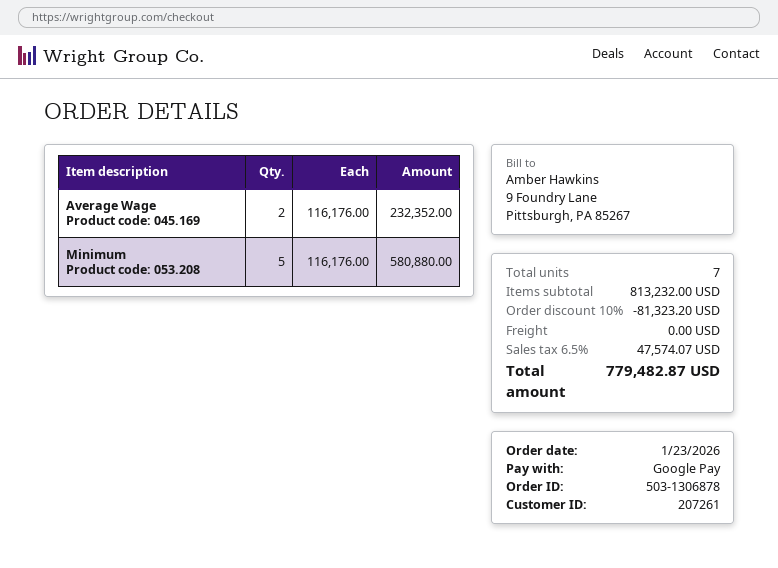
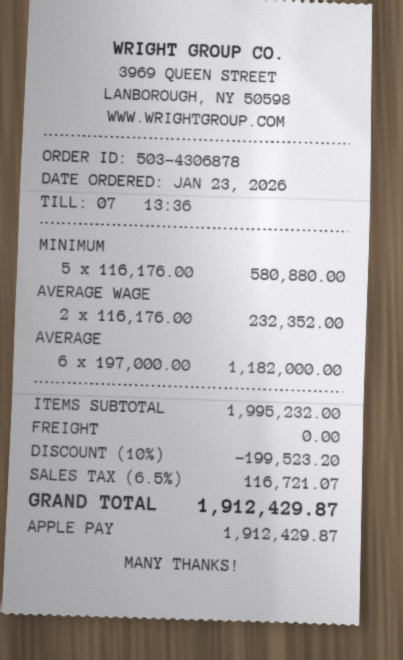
order number: 503-1306878 -> 503-4306878
payment method: Google Pay -> Apple Pay
AVERAGE: none -> 6 x 197000.00 = 1182000.00
subtotal: 813232.00 -> 1995232.00
discount: 10% = 81323.20 -> 10% = 199523.20
tax: 6.5% = 47574.07 -> 6.5% = 116721.07
total: 779482.87 -> 1912429.87

